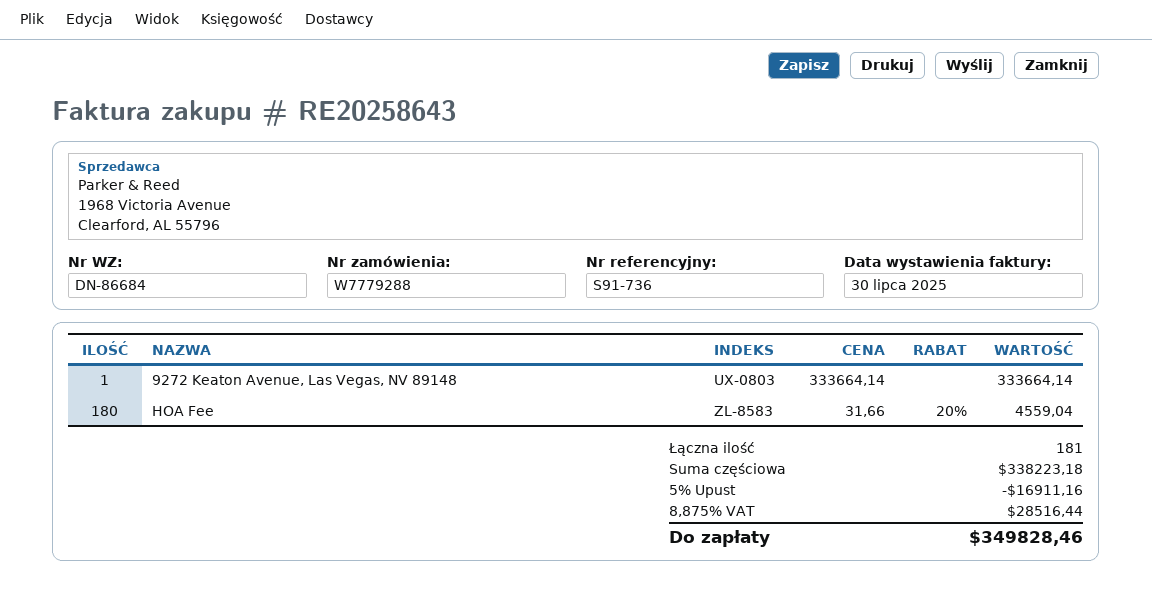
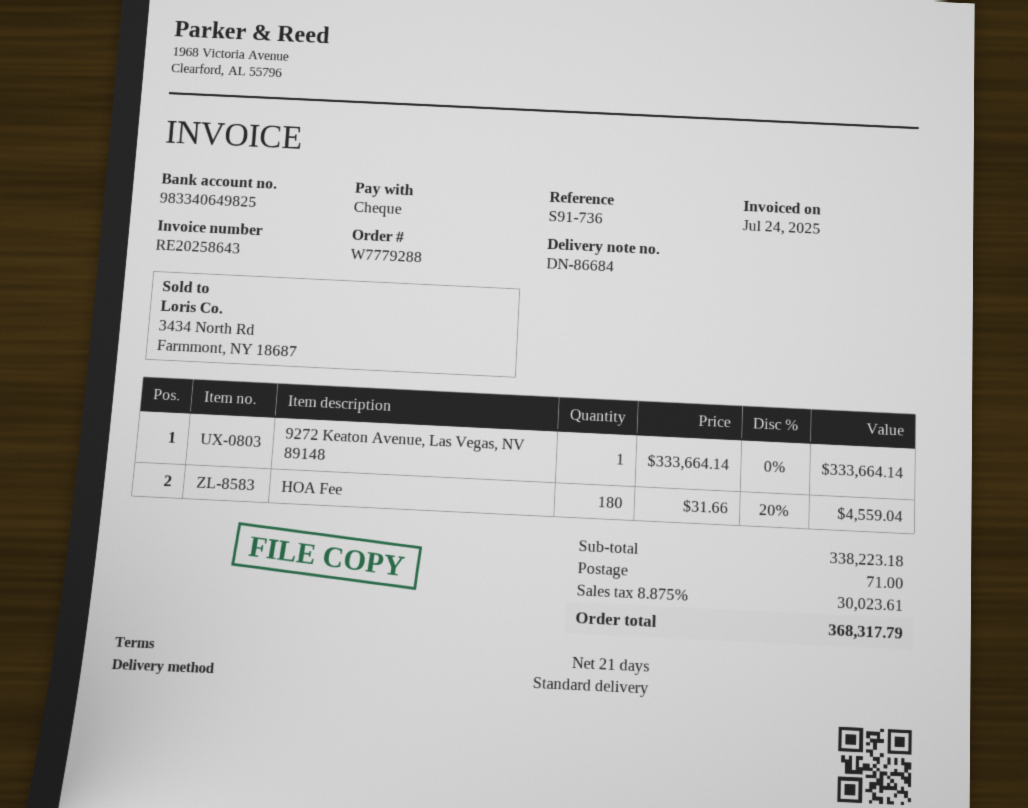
invoice date: 2025-07-30 -> 2025-07-24
discount: 5% = 16911.16 -> none
shipping: none -> 71.00
tax: 8.875% = 28516.44 -> 8.875% = 30023.61
total: 349828.46 -> 368317.79

